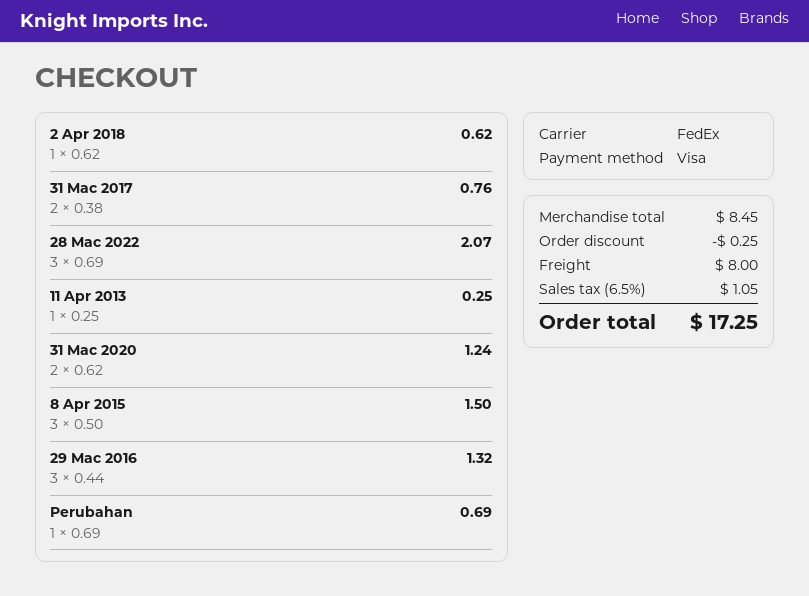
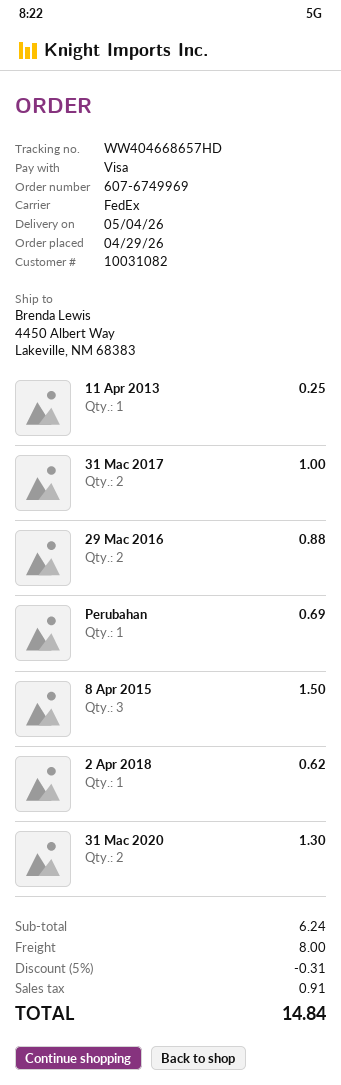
31 Mac 2017: 2 for 0.76 -> 2 for 1.00
28 Mac 2022: 3 for 2.07 -> none
31 Mac 2020: 2 for 1.24 -> 2 for 1.30
29 Mac 2016: 3 for 1.32 -> 2 for 0.88
subtotal: 8.45 -> 6.24
discount: 0.25 -> 0.31
tax: 1.05 -> 0.91
total: 17.25 -> 14.84

